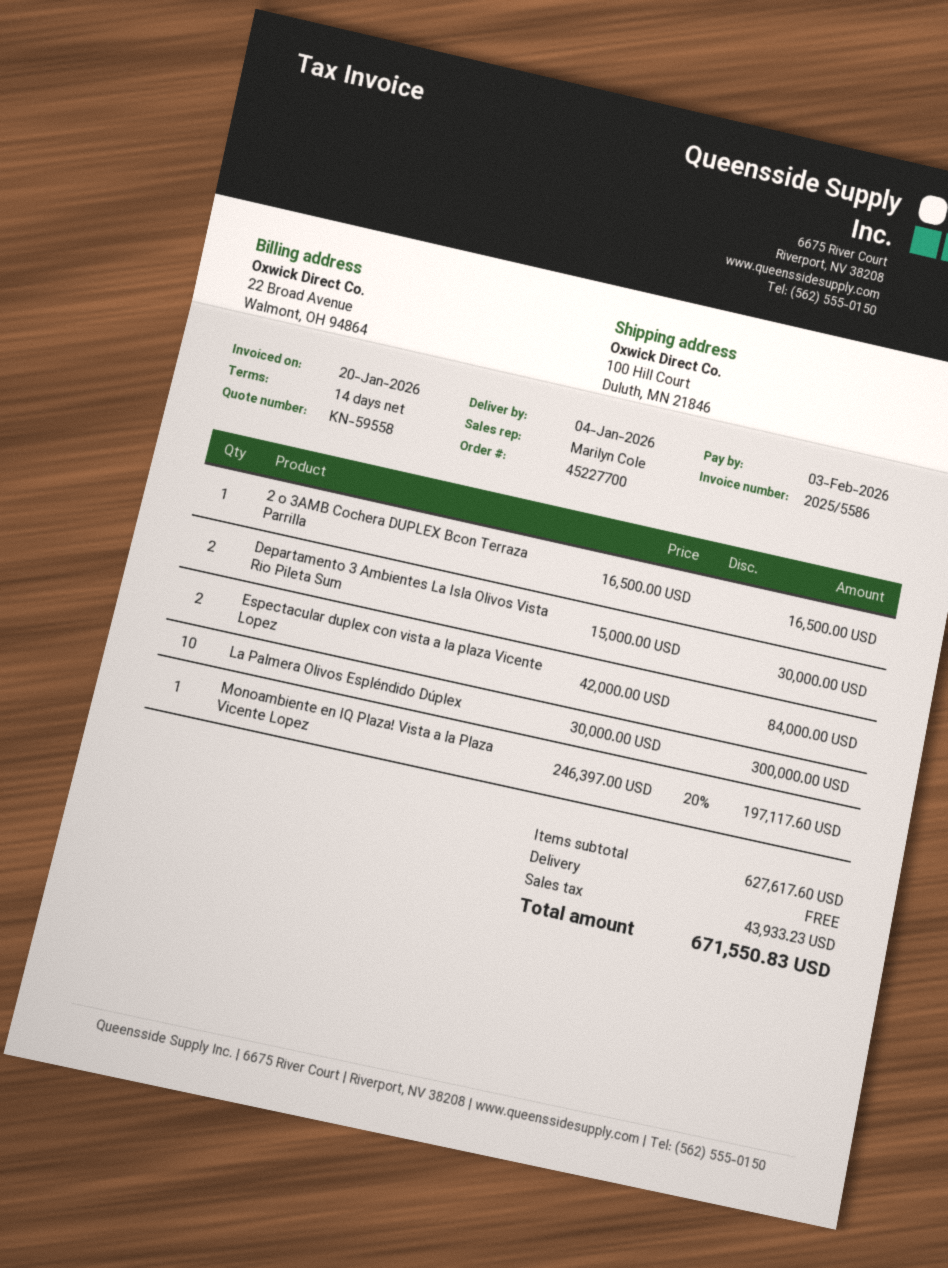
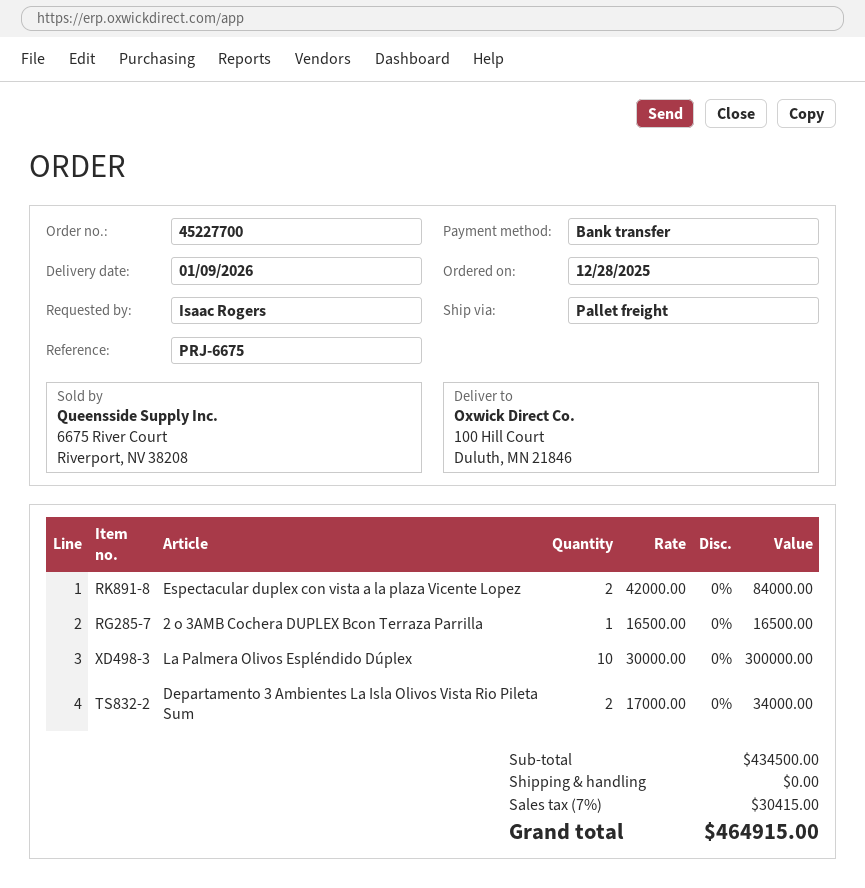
delivery date: 2026-01-04 -> 2026-01-09
Departamento 3 Ambientes La Isla Olivos Vista Rio Pileta Sum: 2 x 15000.00 = 30000.00 -> 2 x 17000.00 = 34000.00
Monoambiente en IQ Plaza! Vista a la Plaza Vicente Lopez: 1 x 246397.00 - 20% = 197117.60 -> none
subtotal: 627617.60 -> 434500.00
tax: 43933.23 -> 30415.00
total: 671550.83 -> 464915.00

